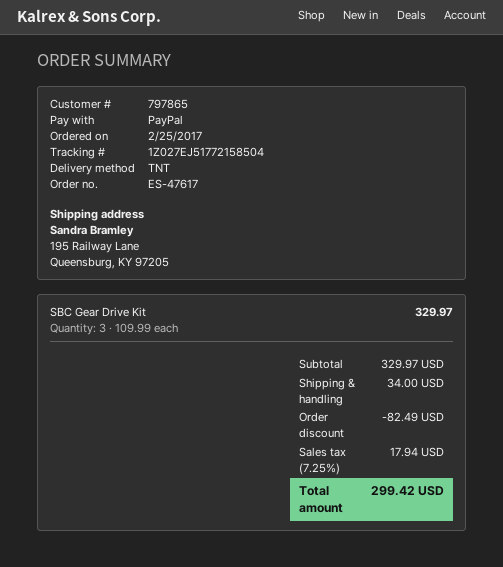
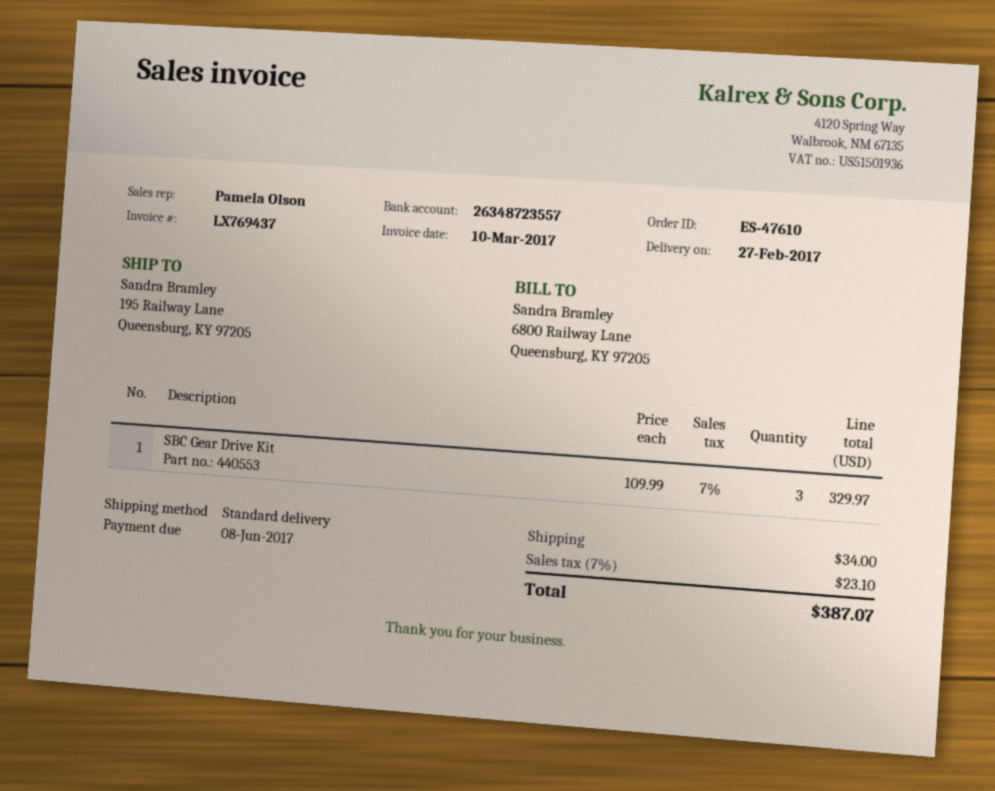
order number: ES-47617 -> ES-47610
shipping method: TNT -> standard
discount: 82.49 -> none
tax: 7.25% = 17.94 -> 7% = 23.10
total: 299.42 -> 387.07

